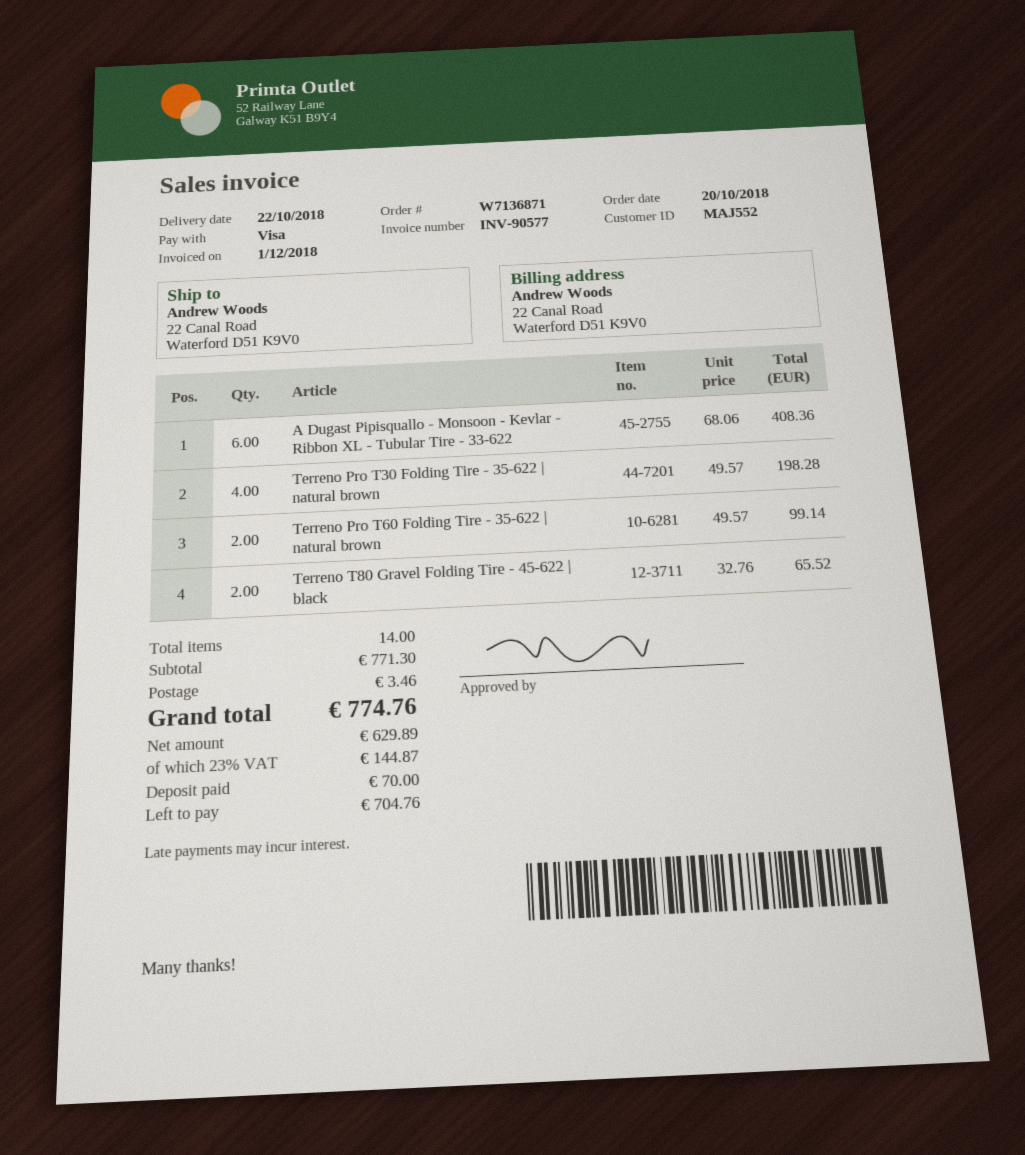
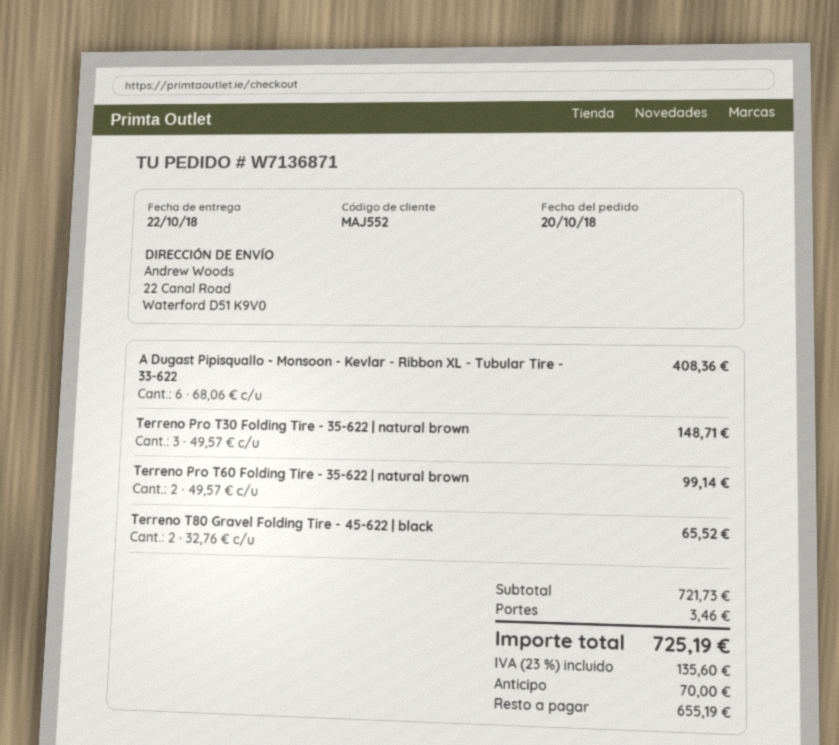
Terreno Pro T30 Folding Tire - 35-622 | natural brown: 4 x 49.57 = 198.28 -> 3 x 49.57 = 148.71
subtotal: 771.30 -> 721.73
tax: 23% = 144.87 -> 23% = 135.60
total: 774.76 -> 725.19
balance: 704.76 -> 655.19

